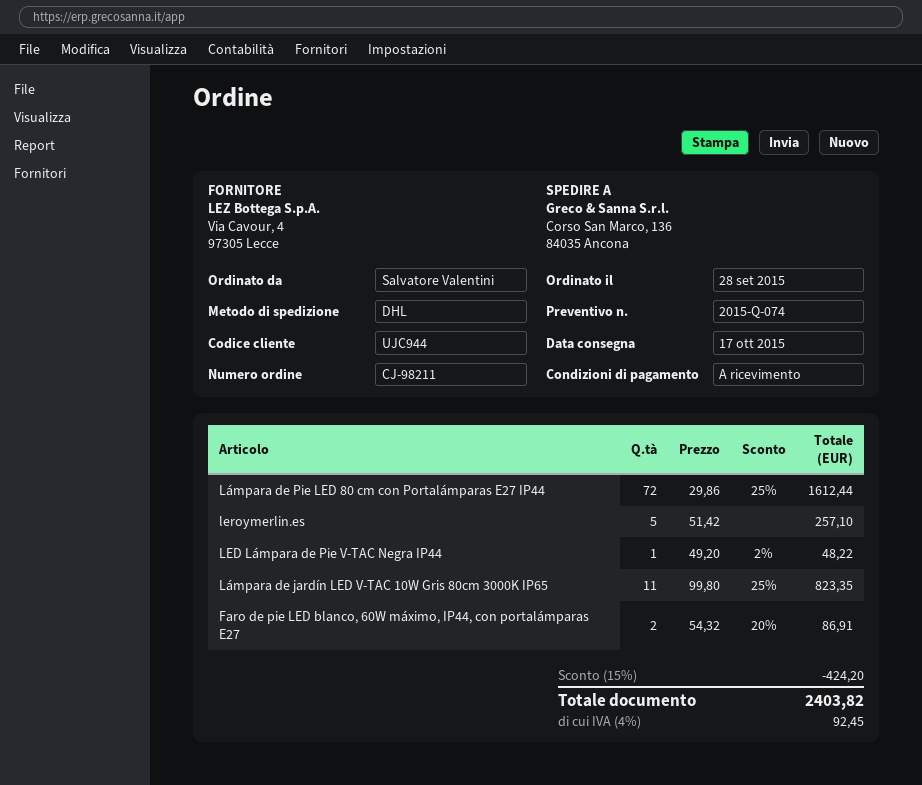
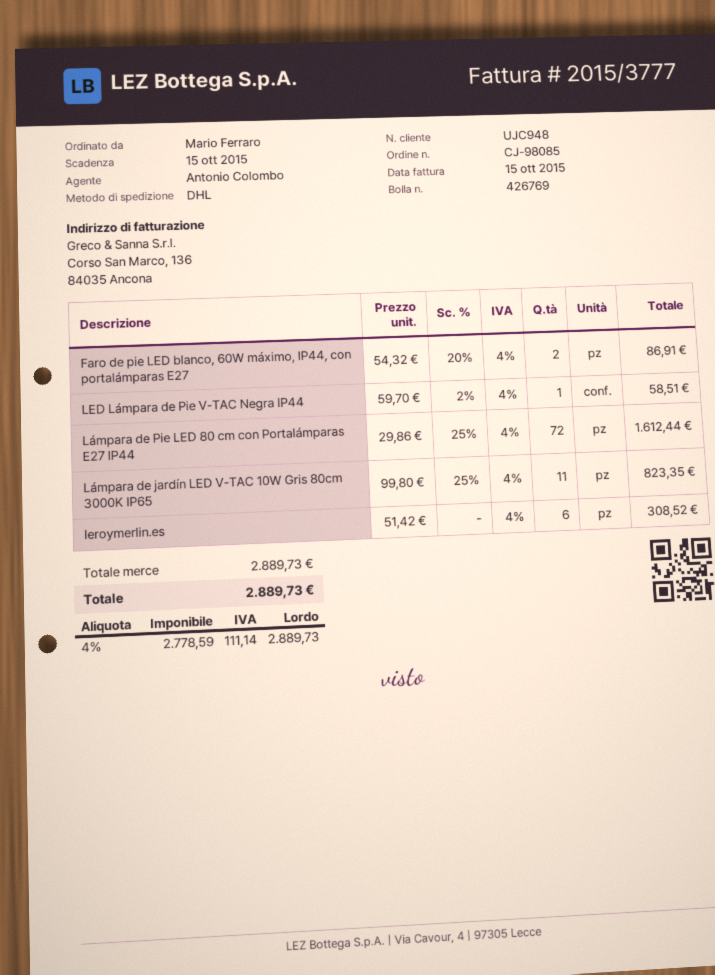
order number: CJ-98211 -> CJ-98085
customer number: UJC944 -> UJC948
ordered by: Salvatore Valentini -> Mario Ferraro
leroymerlin.es: 5 x 51.42 = 257.10 -> 6 x 51.42 = 308.52
LED Lámpara de Pie V‑TAC Negra IP44: 1 x 49.20 - 2% = 48.22 -> 1 x 59.70 - 2% = 58.51
discount: 15% = 424.20 -> none
tax: 4% = 92.45 -> 4% = 111.14
total: 2403.82 -> 2889.73

